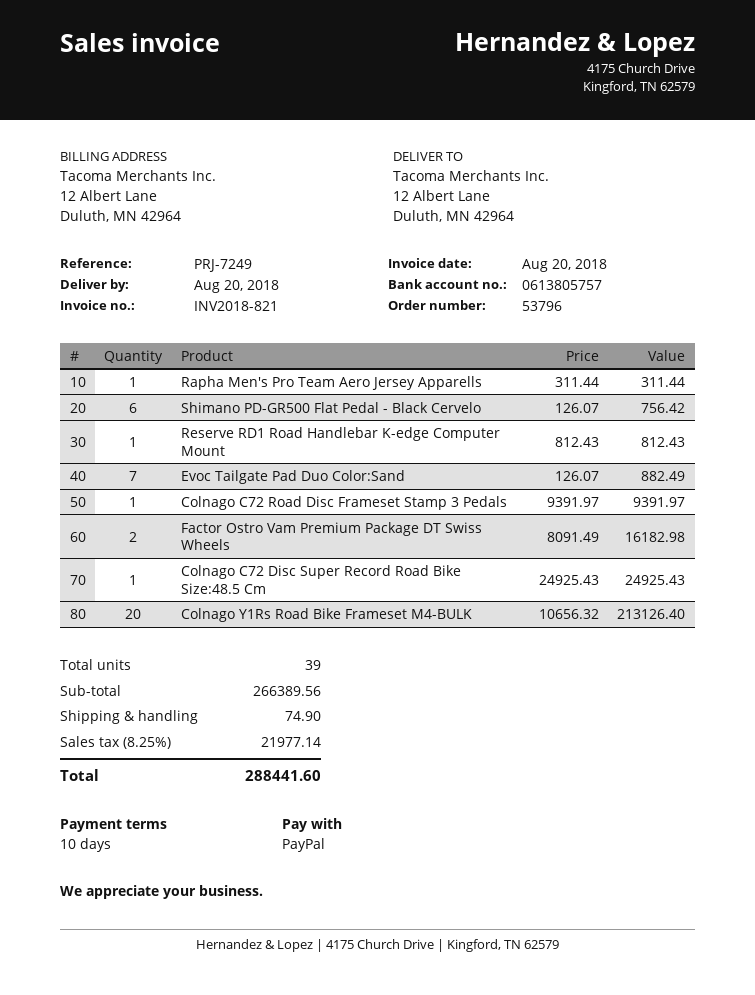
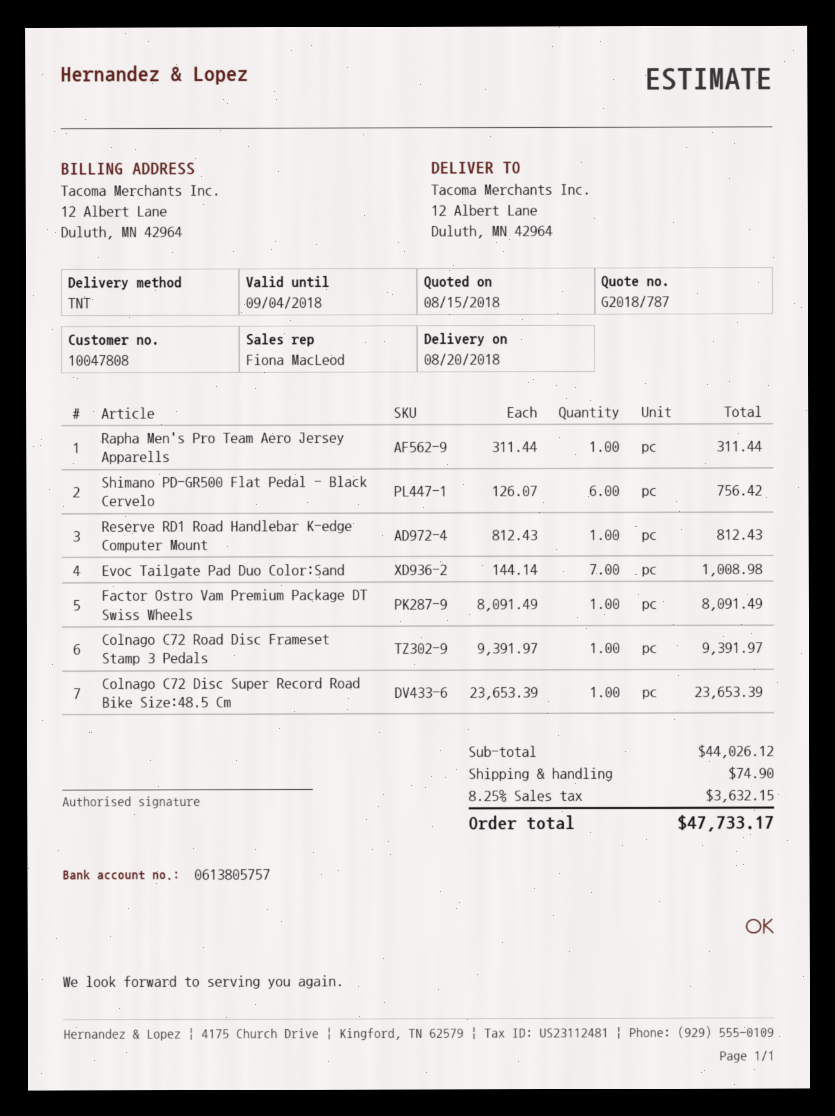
Evoc Tailgate Pad Duo Color:Sand: 7 x 126.07 = 882.49 -> 7 x 144.14 = 1008.98
Factor Ostro Vam Premium Package DT Swiss Wheels: 2 x 8091.49 = 16182.98 -> 1 x 8091.49 = 8091.49
Colnago C72 Disc Super Record Road Bike Size:48.5 Cm: 1 x 24925.43 = 24925.43 -> 1 x 23653.39 = 23653.39
Colnago Y1Rs Road Bike Frameset M4-BULK: 20 x 10656.32 = 213126.40 -> none
subtotal: 266389.56 -> 44026.12
tax: 8.25% = 21977.14 -> 8.25% = 3632.15
total: 288441.60 -> 47733.17

